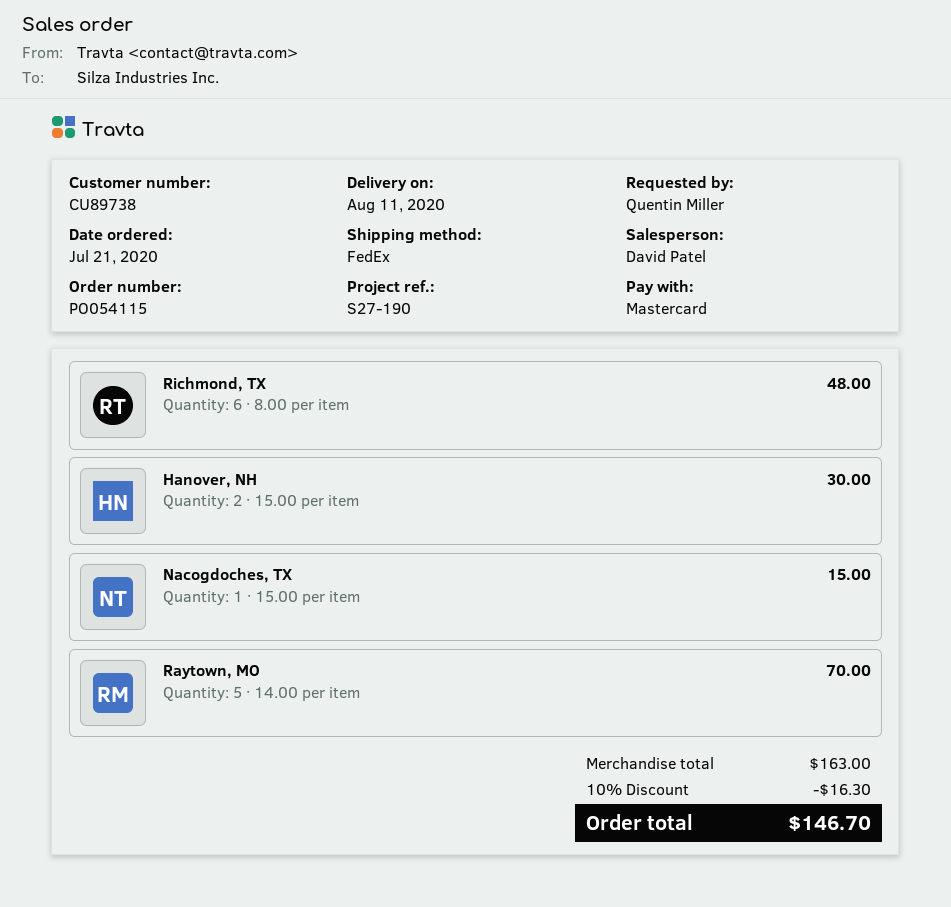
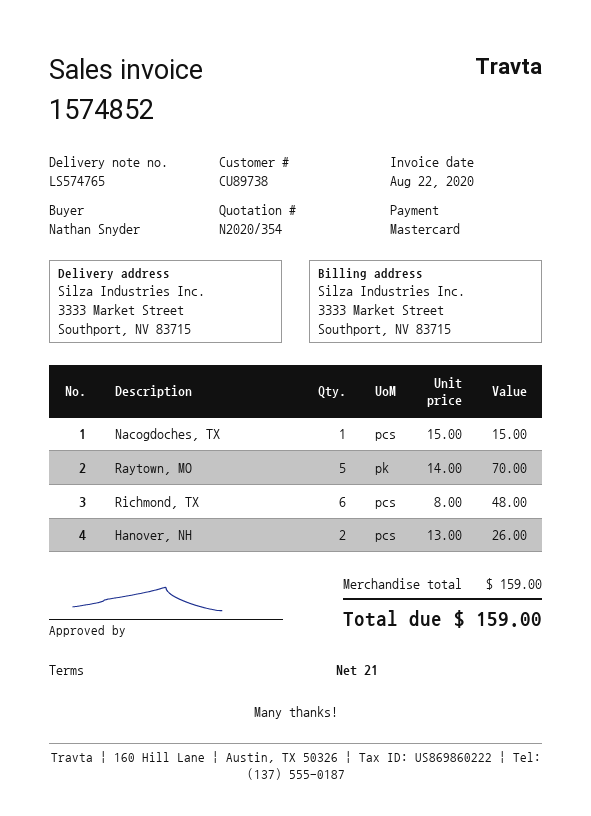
ordered by: Quentin Miller -> Nathan Snyder
Hanover, NH: 2 x 15.00 = 30.00 -> 2 x 13.00 = 26.00
subtotal: 163.00 -> 159.00
discount: 10% = 16.30 -> none
total: 146.70 -> 159.00

